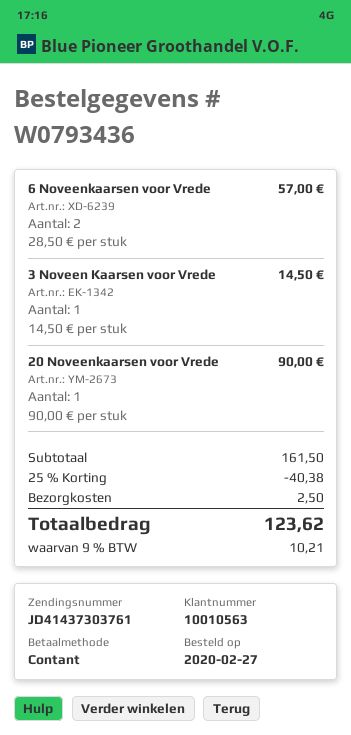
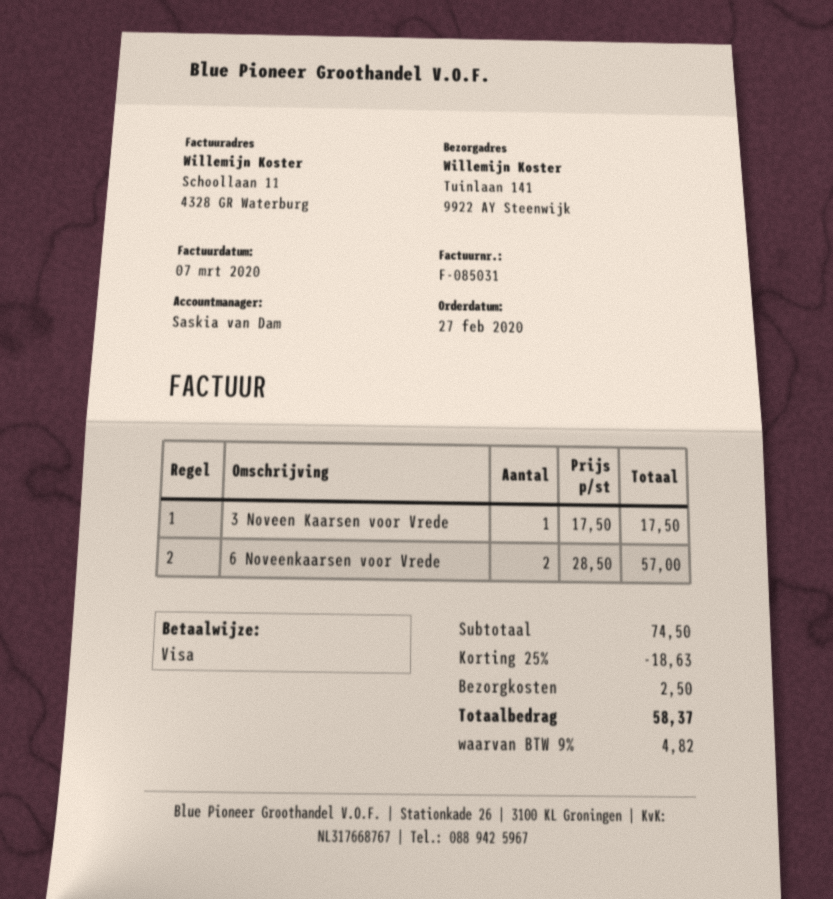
payment method: cash -> Visa
3 Noveen Kaarsen voor Vrede: 1 x 14.50 = 14.50 -> 1 x 17.50 = 17.50
20 Noveenkaarsen voor Vrede: 1 x 90.00 = 90.00 -> none
subtotal: 161.50 -> 74.50
discount: 25% = 40.38 -> 25% = 18.63
tax: 9% = 10.21 -> 9% = 4.82
total: 123.62 -> 58.37

